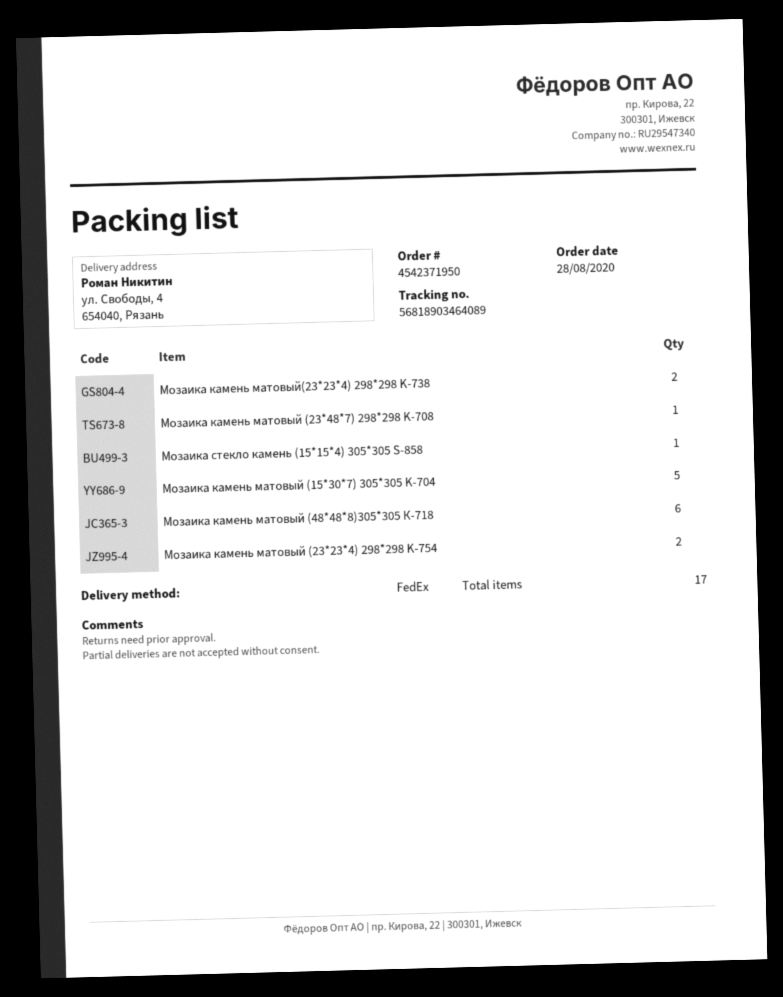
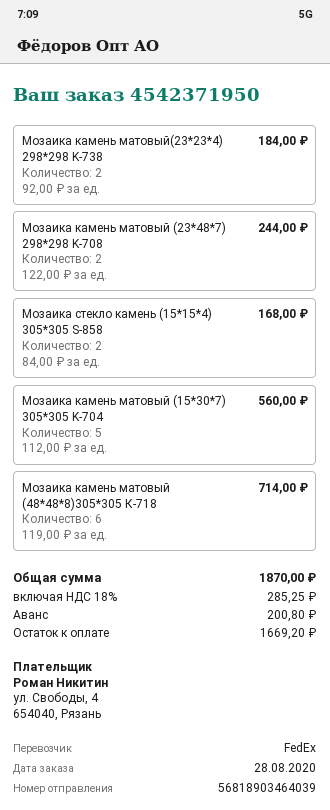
tracking number: 56818903464089 -> 56818903464039
Мозаика камень матовый (23*48*7) 298*298 K-708: 1 -> 2
Мозаика стекло камень (15*15*4) 305*305 S-858: 1 -> 2
Мозаика камень матовый (23*23*4) 298*298 K-754: 2 -> none

